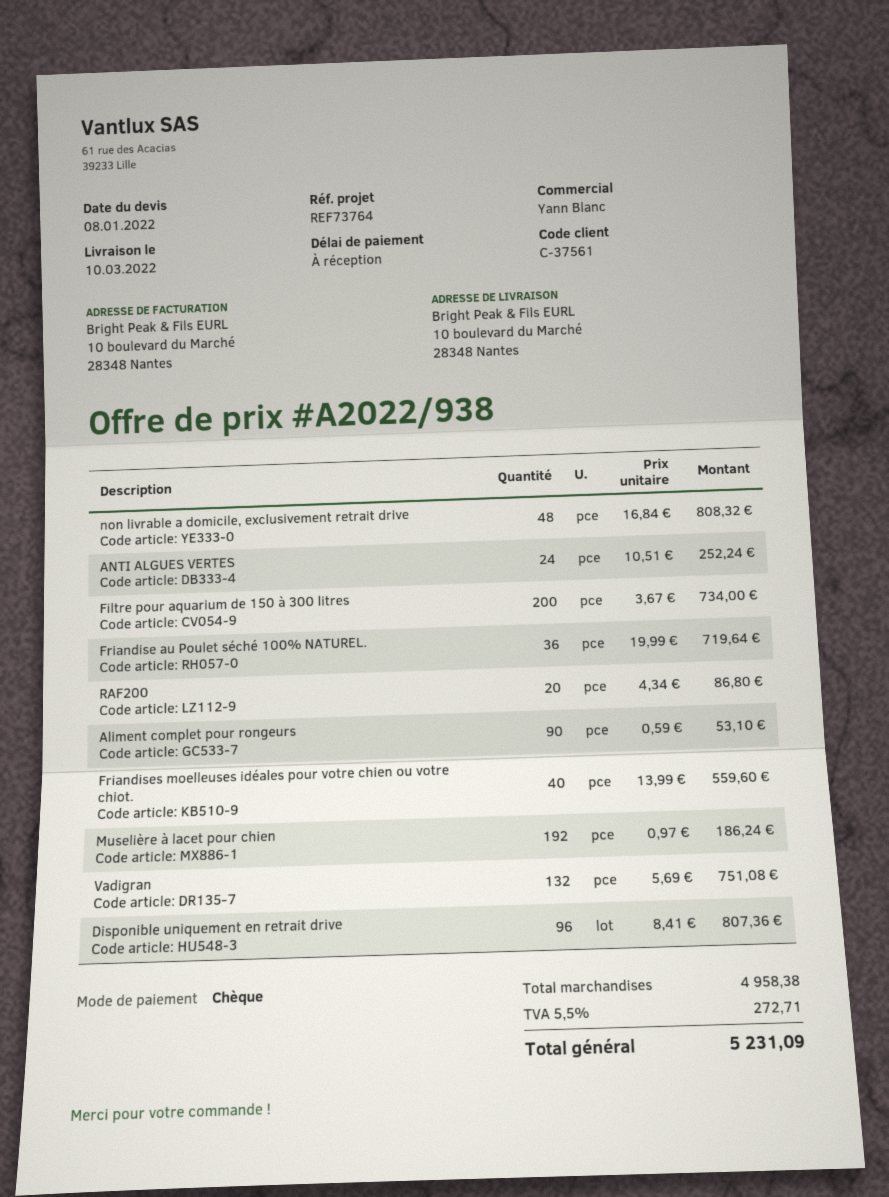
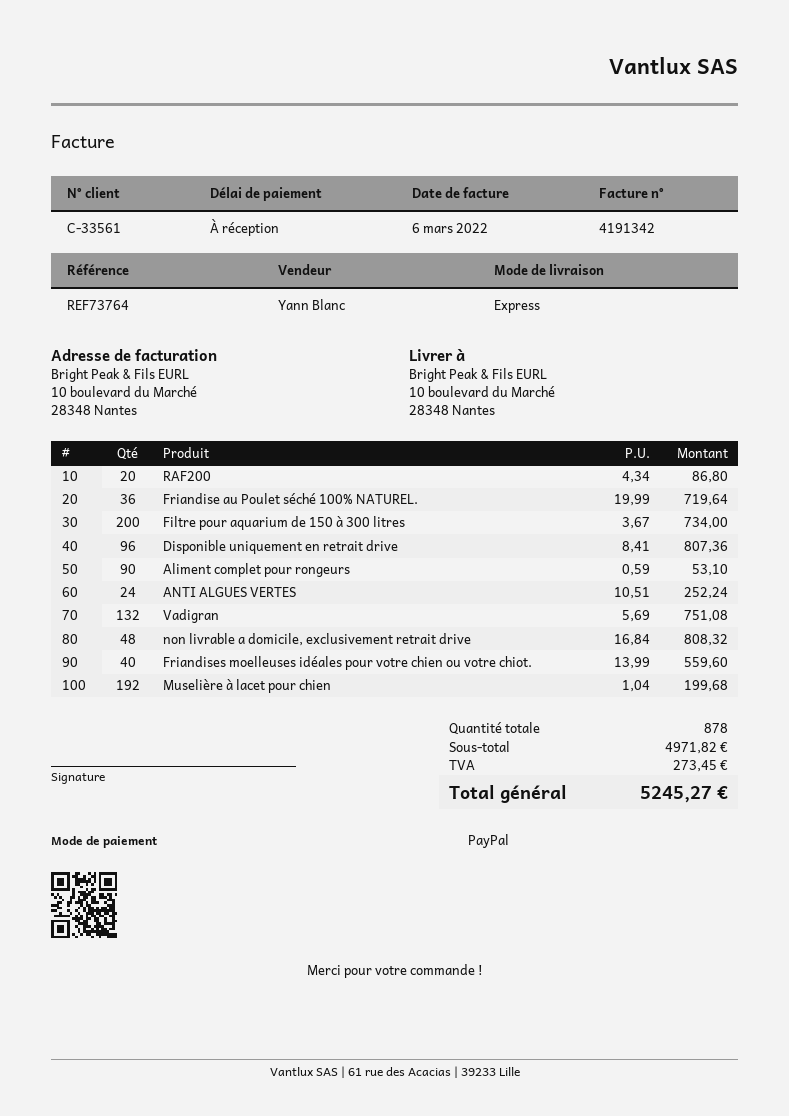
customer number: C-37561 -> C-33561
payment method: cheque -> PayPal
Muselière à lacet pour chien: 192 x 0.97 = 186.24 -> 192 x 1.04 = 199.68
subtotal: 4958.38 -> 4971.82
tax: 272.71 -> 273.45
total: 5231.09 -> 5245.27

